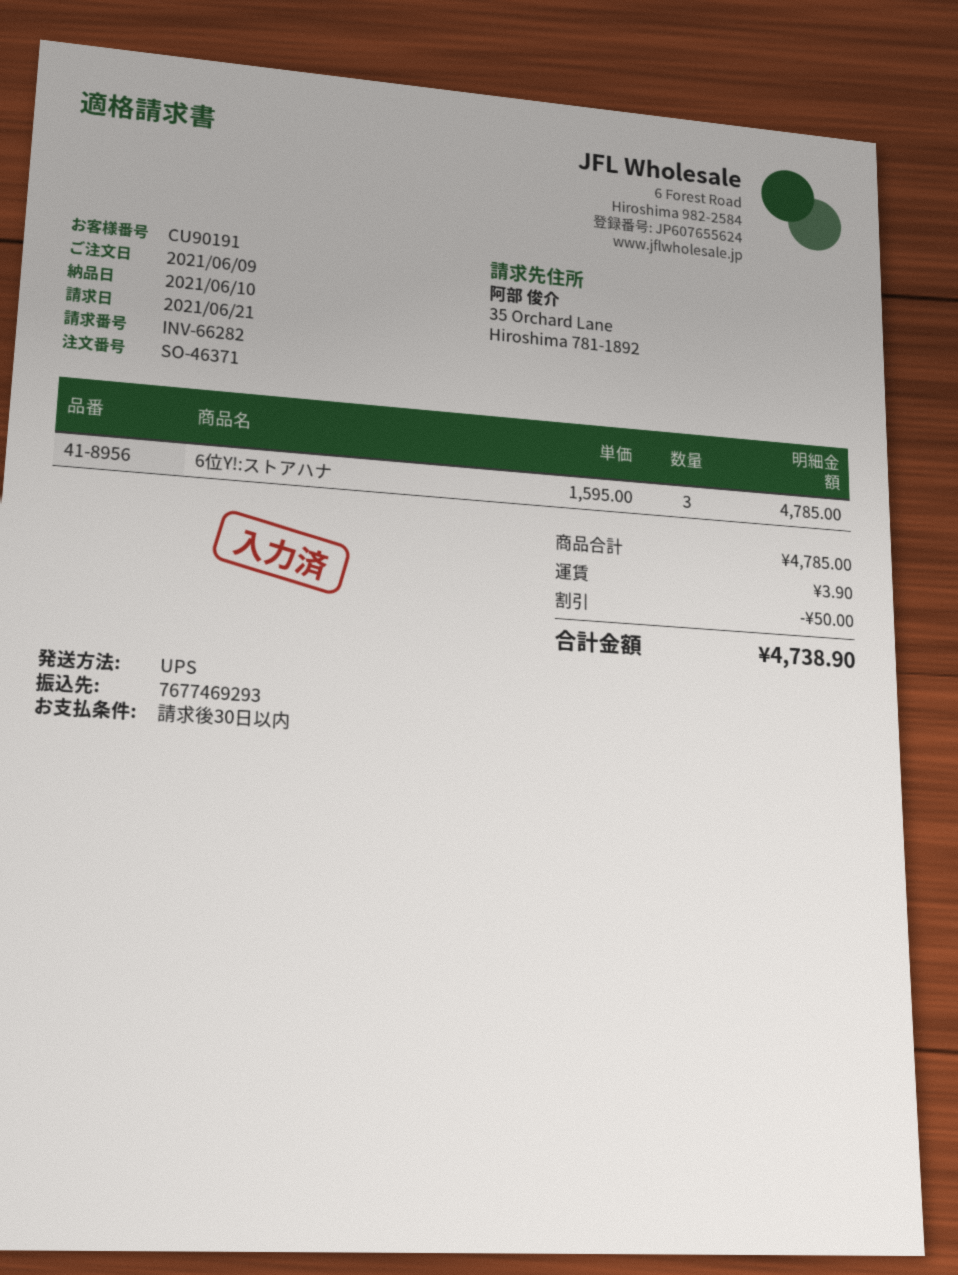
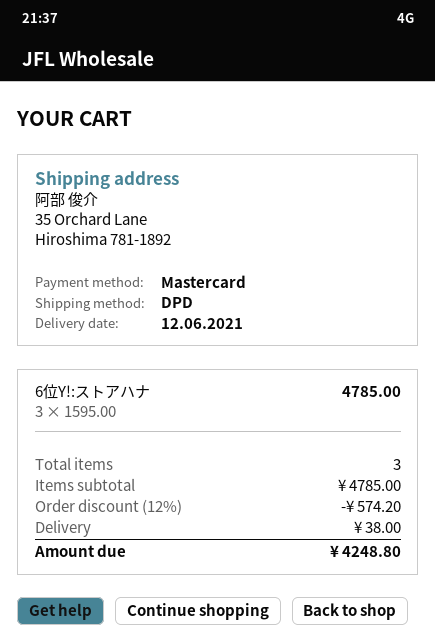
delivery date: 2021-06-10 -> 2021-06-12
shipping method: UPS -> DPD
discount: 50.00 -> 574.20
shipping: 3.90 -> 38.00
total: 4738.90 -> 4248.80

